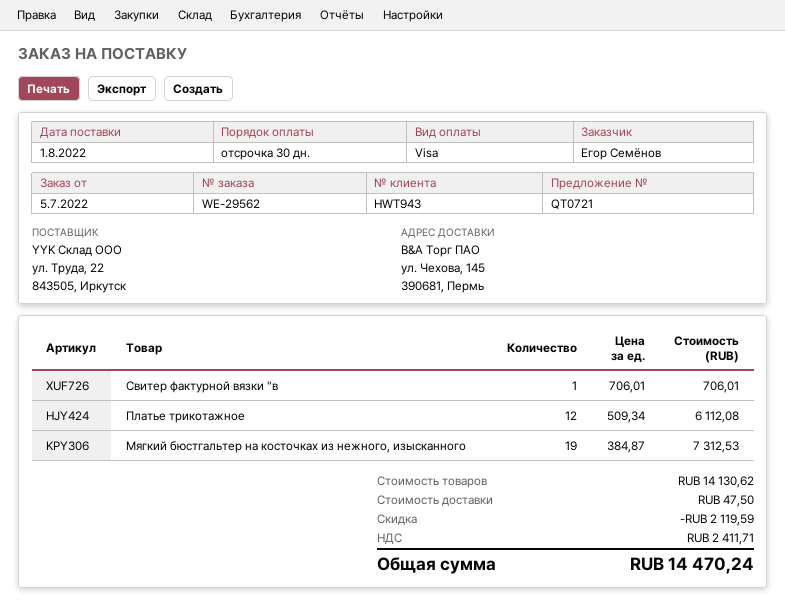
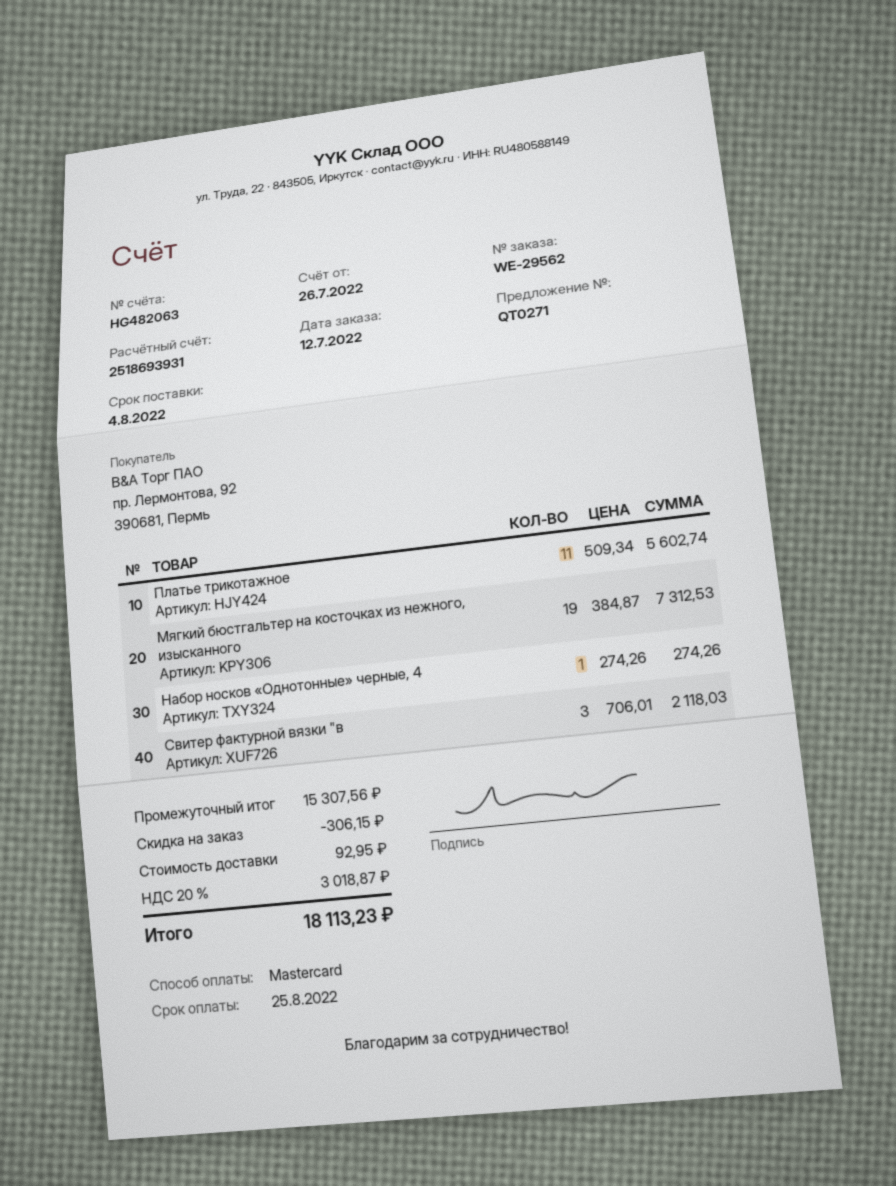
quote number: QT0721 -> QT0271
order date: 2022-07-05 -> 2022-07-12
delivery date: 2022-08-01 -> 2022-08-04
payment method: Visa -> Mastercard
Свитер фактурной вязки "в: 1 x 706.01 = 706.01 -> 3 x 706.01 = 2118.03
Платье трикотажное: 12 x 509.34 = 6112.08 -> 11 x 509.34 = 5602.74
Набор носков «Однотонные» черные, 4: none -> 1 x 274.26 = 274.26
subtotal: 14130.62 -> 15307.56
discount: 2119.59 -> 306.15
shipping: 47.50 -> 92.95
tax: 2411.71 -> 3018.87
total: 14470.24 -> 18113.23

